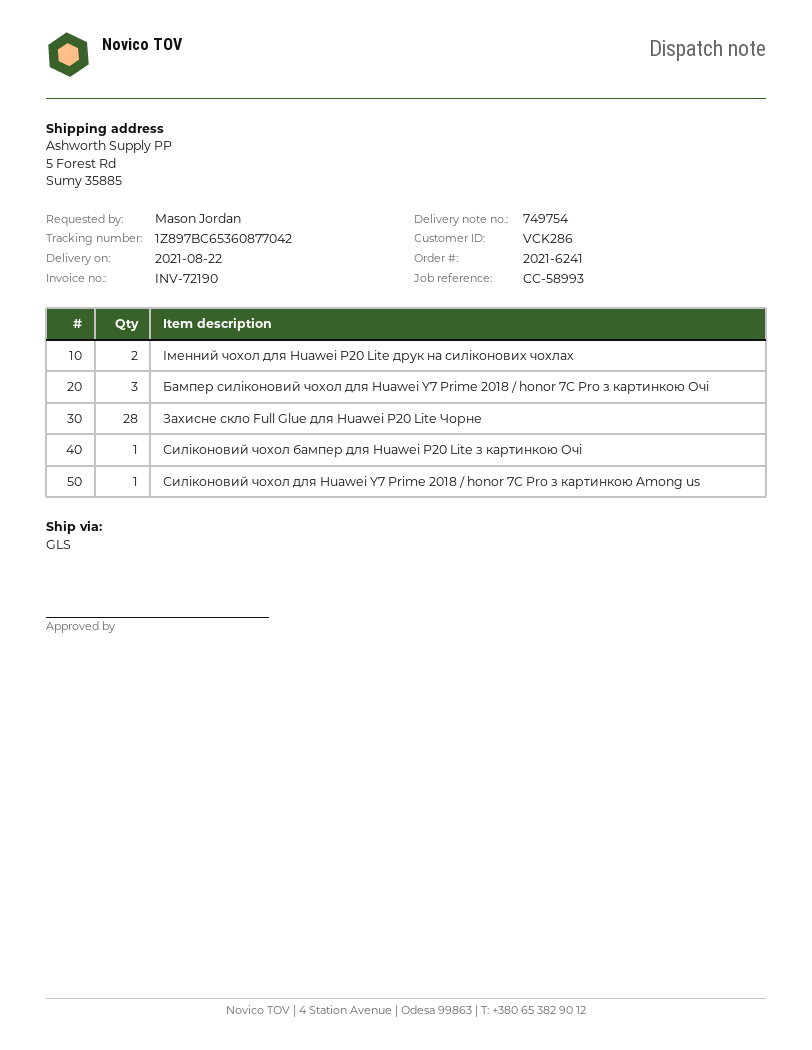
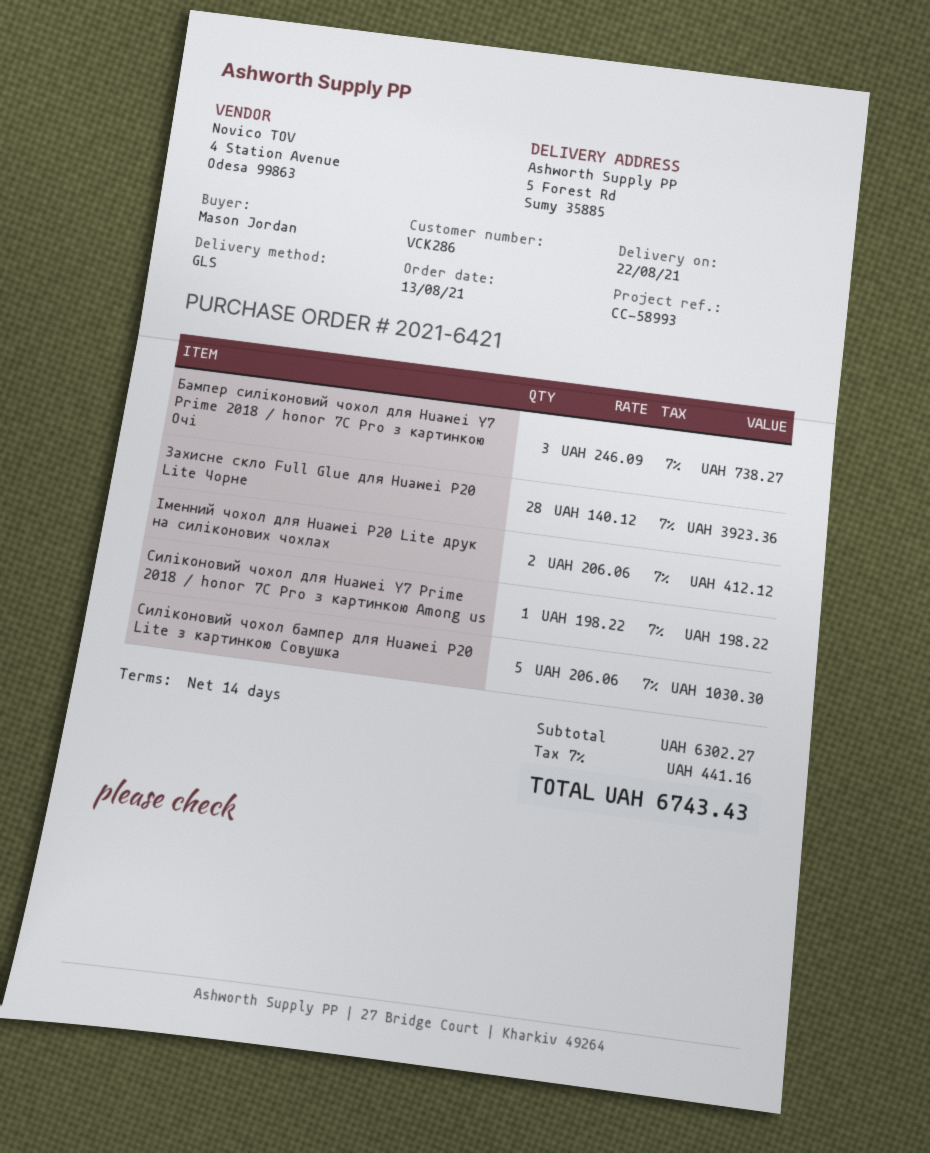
order number: 2021-6241 -> 2021-6421
Силіконовий чохол бампер для Huawei P20 Lite з картинкою Очі: 1 -> none
Силіконовий чохол бампер для Huawei P20 Lite з картинкою Совушка: none -> 5

